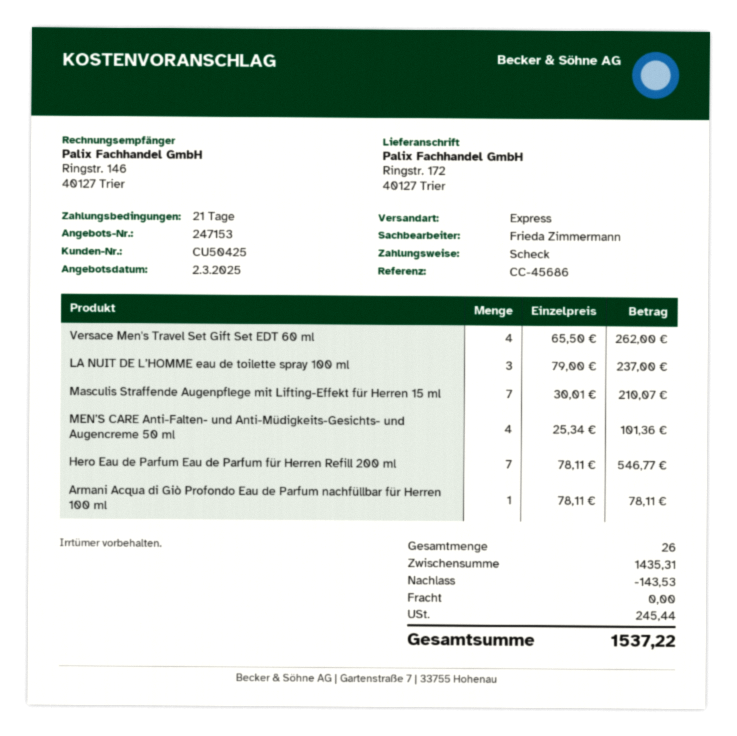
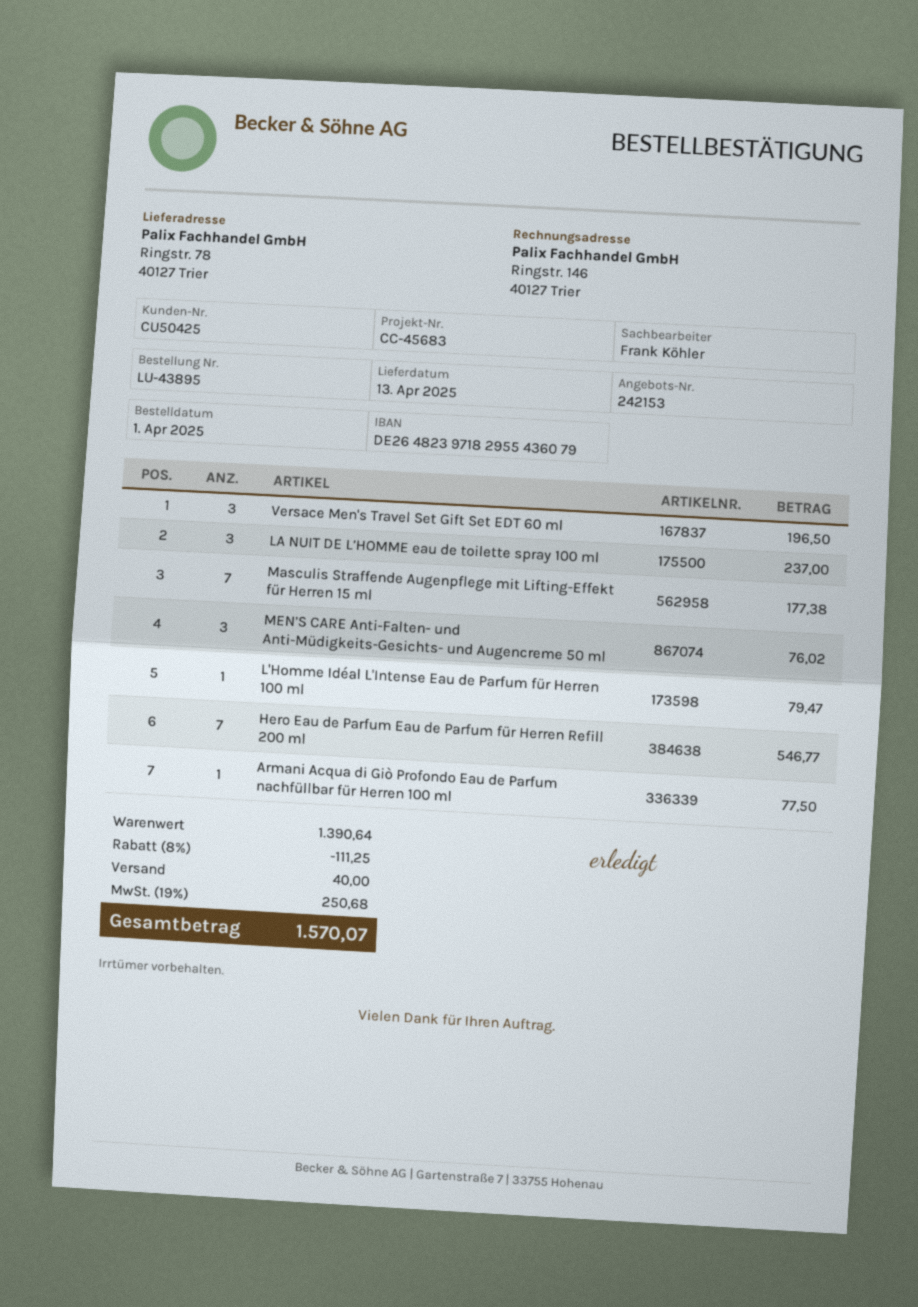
quote number: 247153 -> 242153
reference: CC-45686 -> CC-45683
sales rep: Frieda Zimmermann -> Frank Köhler
ship to: Ringstr. 172, 40127 Trier -> Ringstr. 78, 40127 Trier
Versace Men's Travel Set Gift Set EDT 60 ml: 4 for 262.00 -> 3 for 196.50
Masculis Straffende Augenpflege mit Lifting-Effekt für Herren 15 ml: 7 for 210.07 -> 7 for 177.38
MEN’S CARE Anti-Falten- und Anti-Müdigkeits-Gesichts- und Augencreme 50 ml: 4 for 101.36 -> 3 for 76.02
Armani Acqua di Giò Profondo Eau de Parfum nachfüllbar für Herren 100 ml: 1 for 78.11 -> 1 for 77.50
L'Homme Idéal L'Intense Eau de Parfum für Herren 100 ml: none -> 1 for 79.47
subtotal: 1435.31 -> 1390.64
discount: 143.53 -> 111.25
shipping: 0.00 -> 40.00
tax: 245.44 -> 250.68
total: 1537.22 -> 1570.07

